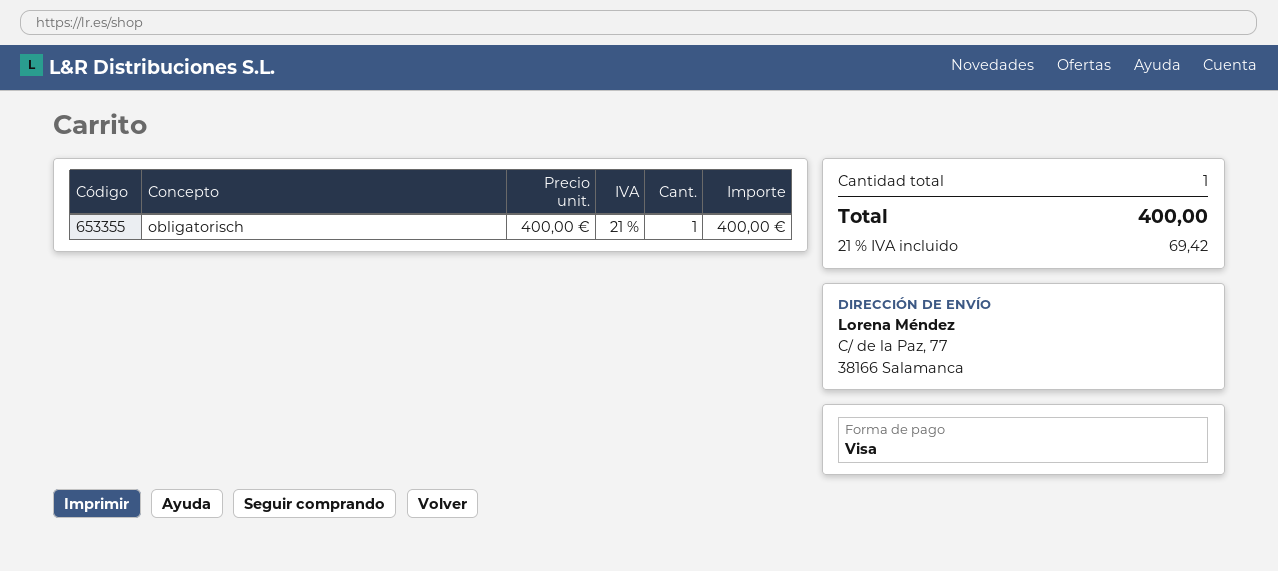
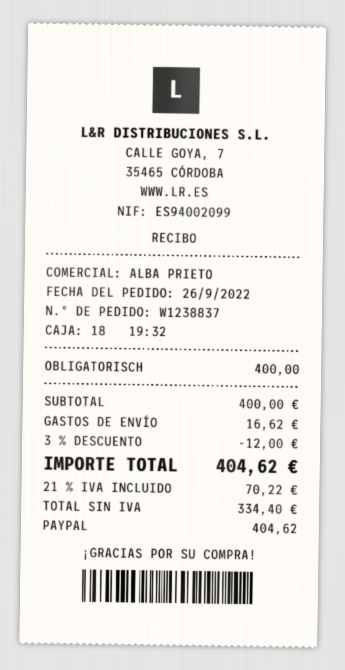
payment method: Visa -> PayPal
discount: none -> 3% = 12.00
shipping: none -> 16.62
tax: 21% = 69.42 -> 21% = 70.22
total: 400.00 -> 404.62

